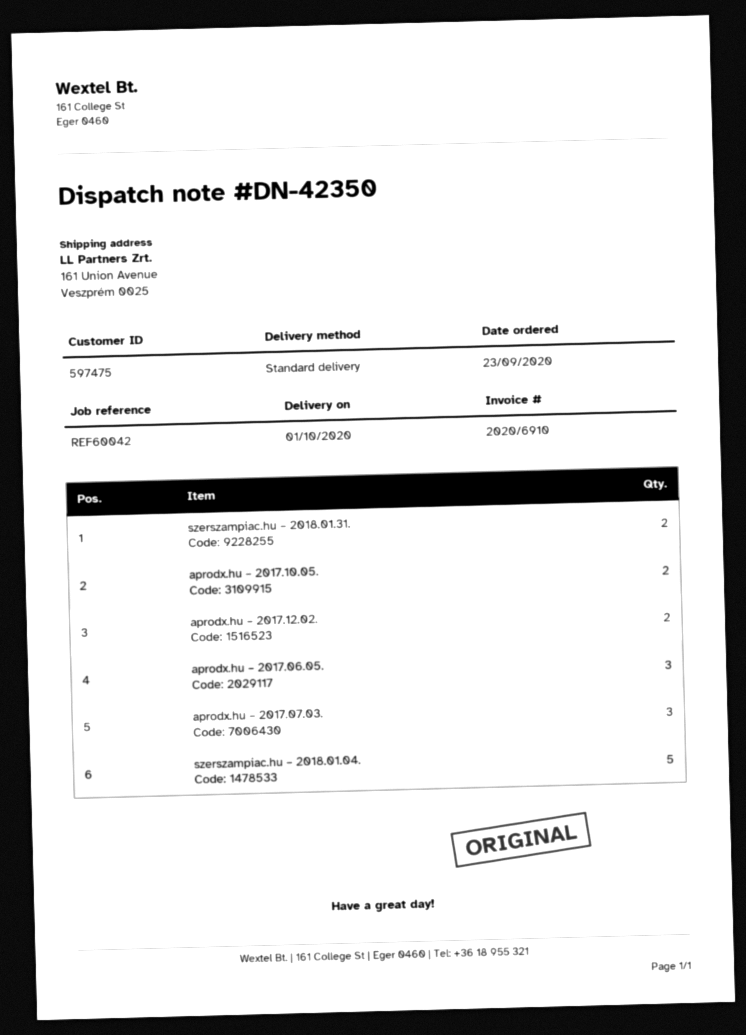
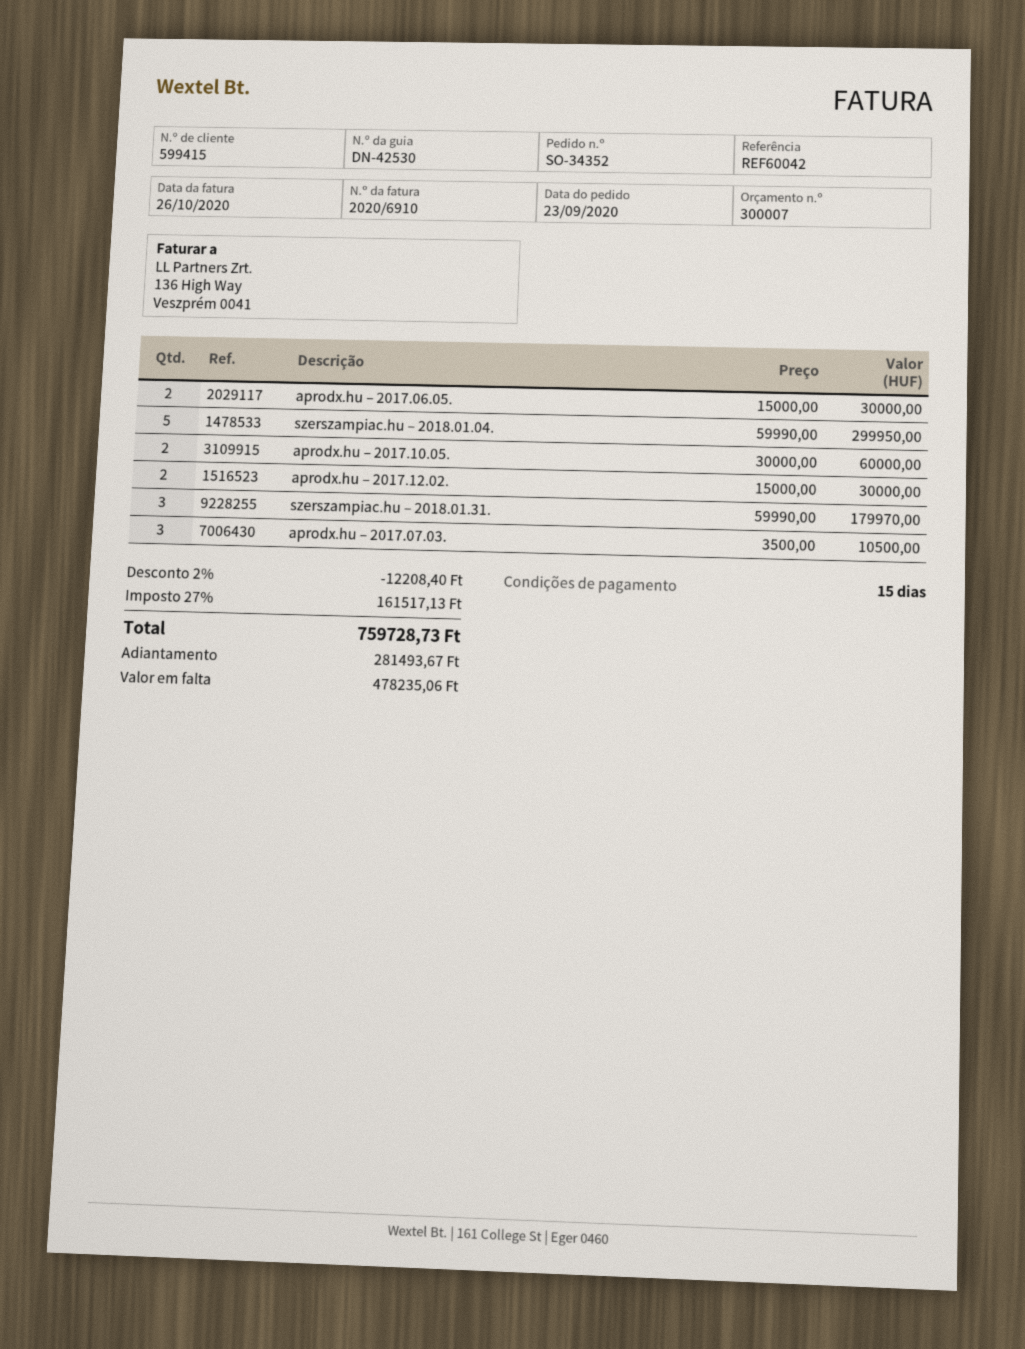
delivery note number: DN-42350 -> DN-42530
customer number: 597475 -> 599415
szerszampiac.hu – 2018.01.31.: 2 -> 3
aprodx.hu – 2017.06.05.: 3 -> 2

